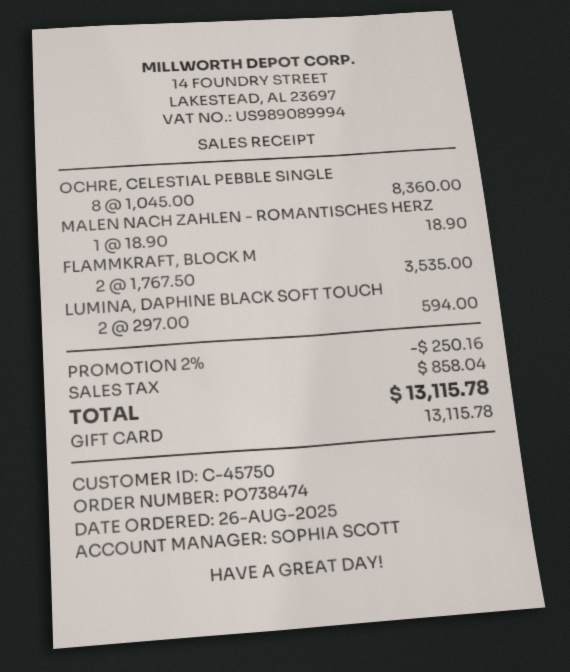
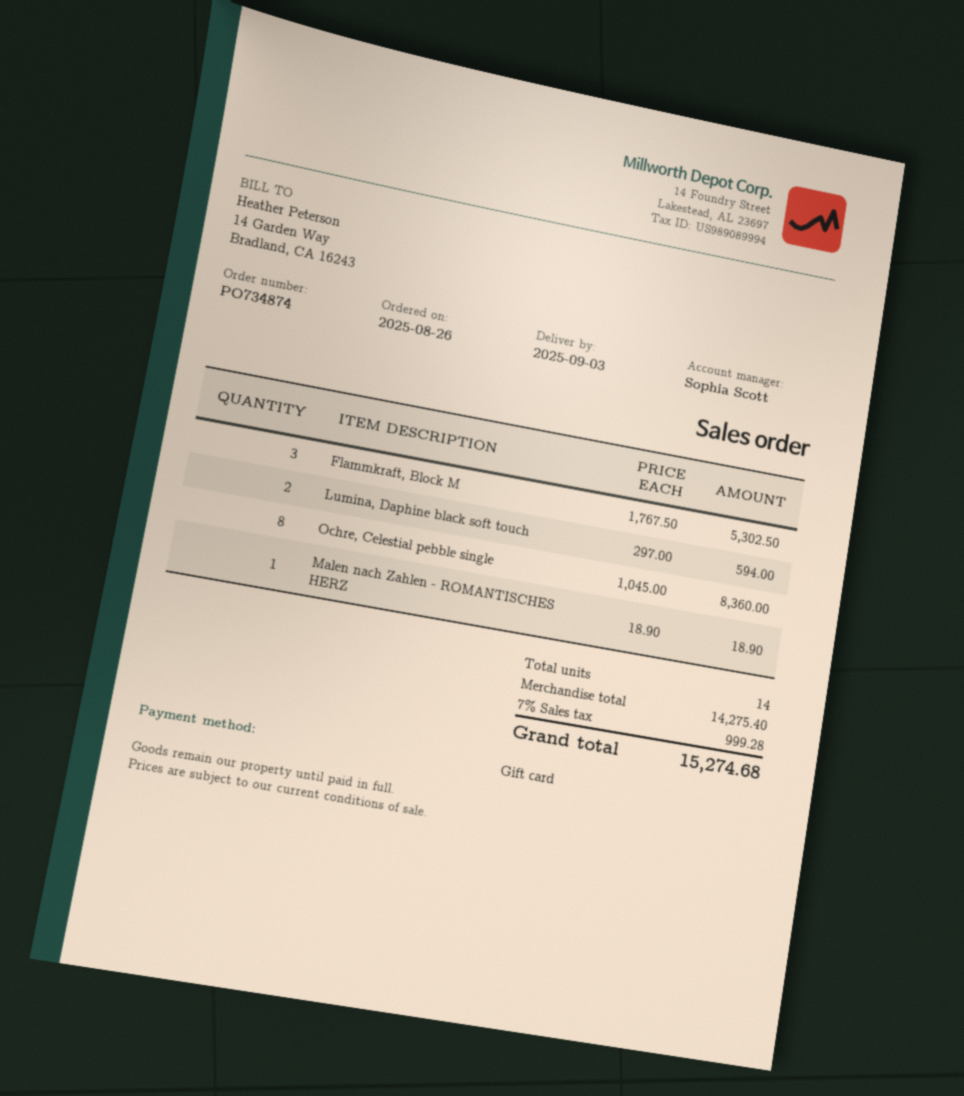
order number: PO738474 -> PO734874
FLAMMKRAFT, BLOCK M: 2 x 1767.50 = 3535.00 -> 3 x 1767.50 = 5302.50
discount: 2% = 250.16 -> none
tax: 858.04 -> 999.28
total: 13115.78 -> 15274.68

